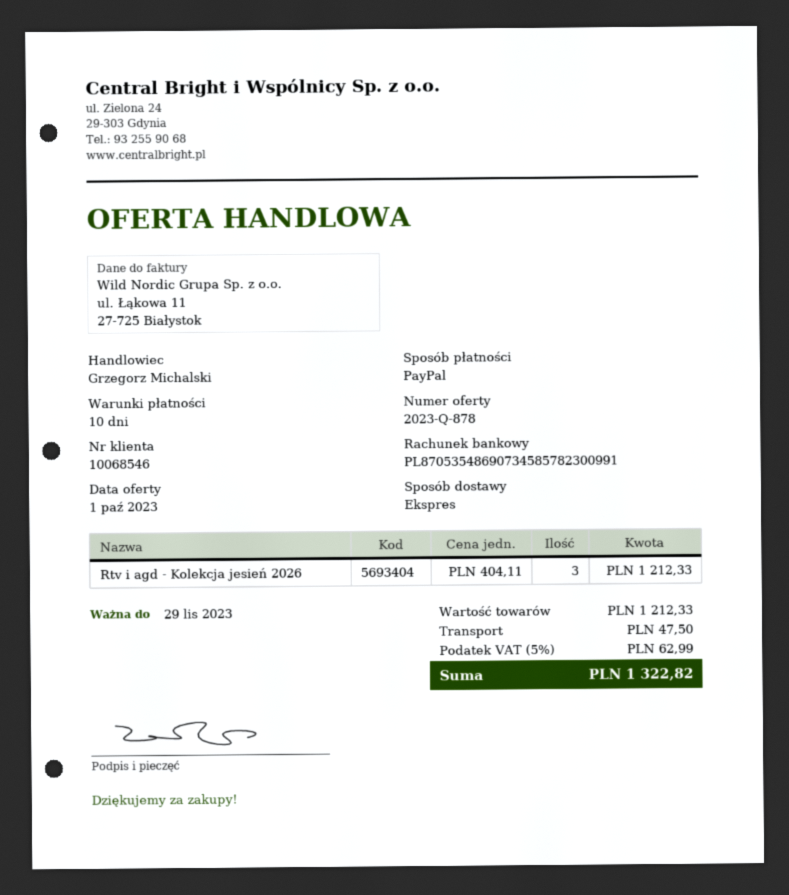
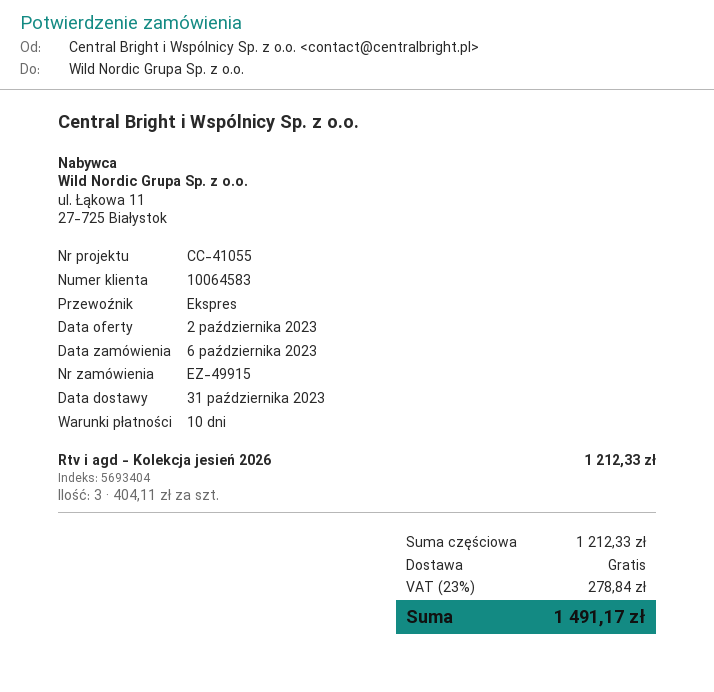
quote date: 2023-10-01 -> 2023-10-02
customer number: 10068546 -> 10064583
shipping: 47.50 -> 0.00
tax: 5% = 62.99 -> 23% = 278.84
total: 1322.82 -> 1491.17

